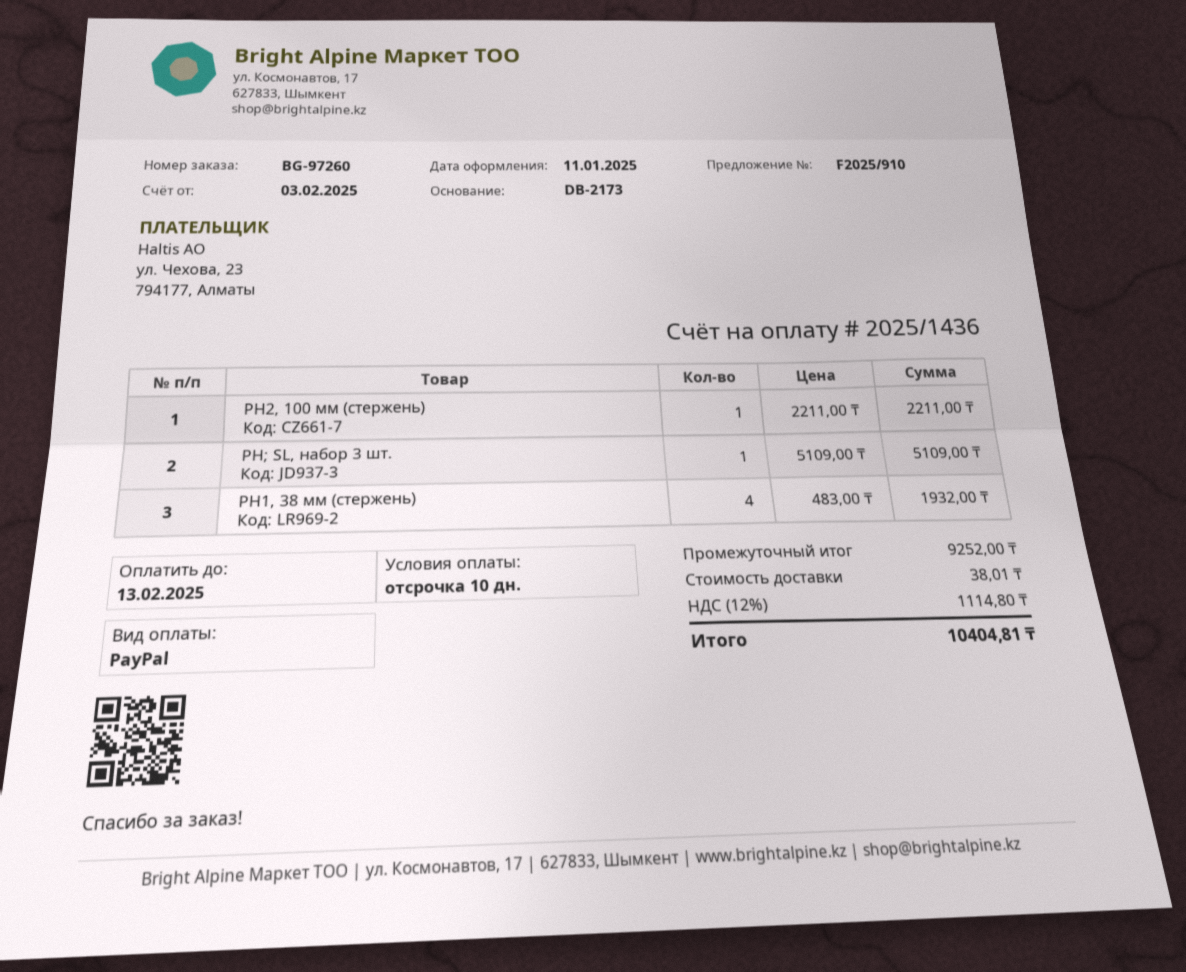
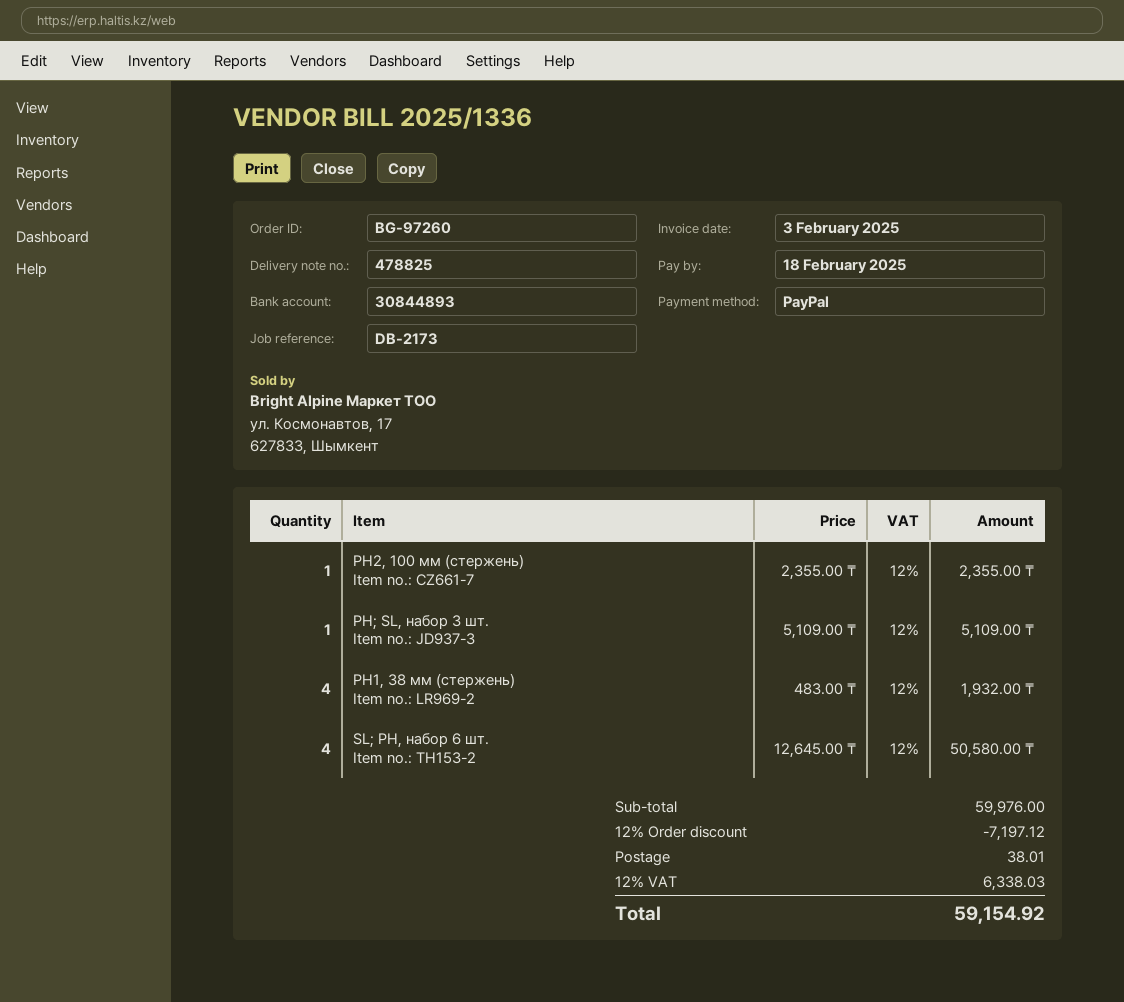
invoice number: 2025/1436 -> 2025/1336
due date: 2025-02-13 -> 2025-02-18
PH2, 100 мм (стержень): 1 x 2211.00 = 2211.00 -> 1 x 2355.00 = 2355.00
SL; PH, набор 6 шт.: none -> 4 x 12645.00 = 50580.00
subtotal: 9252.00 -> 59976.00
discount: none -> 12% = 7197.12
tax: 12% = 1114.80 -> 12% = 6338.03
total: 10404.81 -> 59154.92

